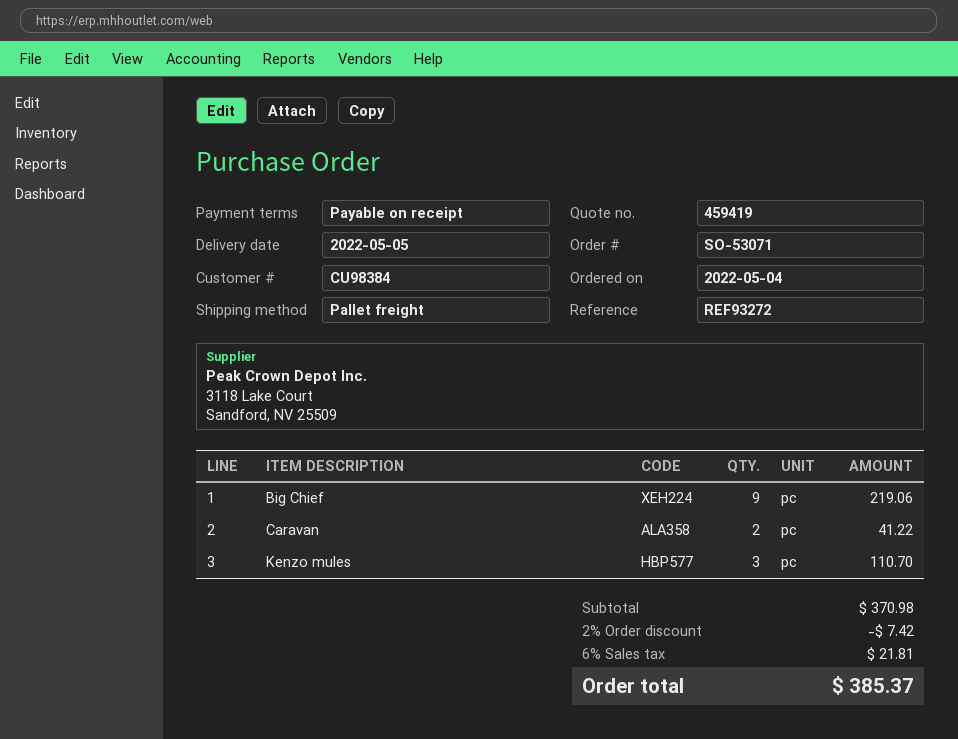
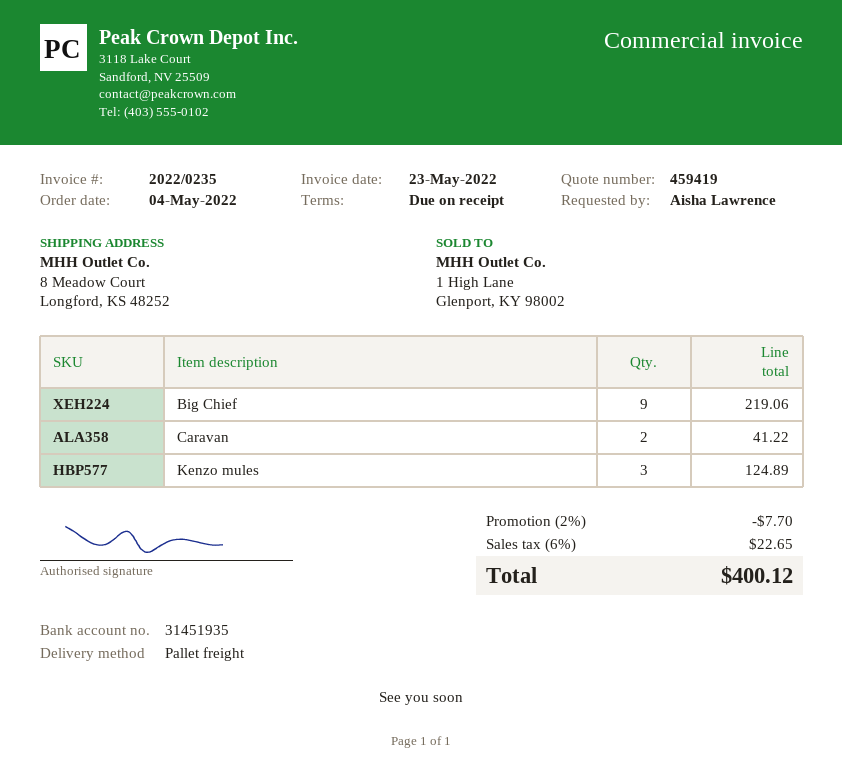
Kenzo mules: 3 for 110.70 -> 3 for 124.89
discount: 2% = 7.42 -> 2% = 7.70
tax: 6% = 21.81 -> 6% = 22.65
total: 385.37 -> 400.12

